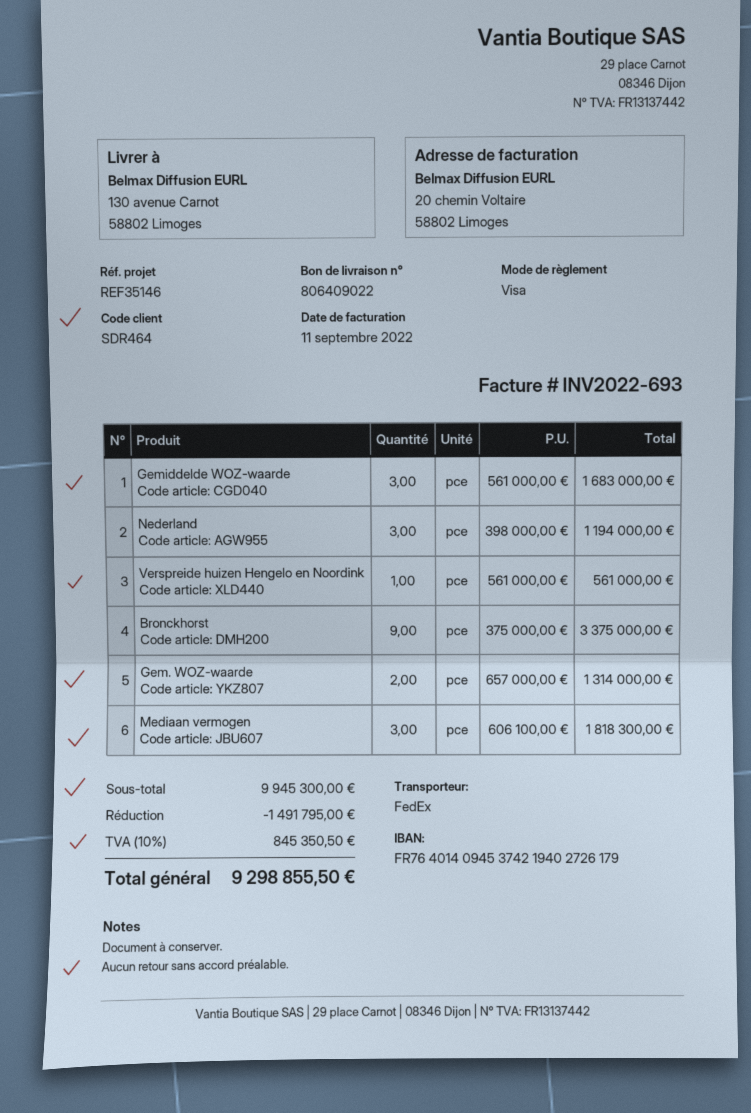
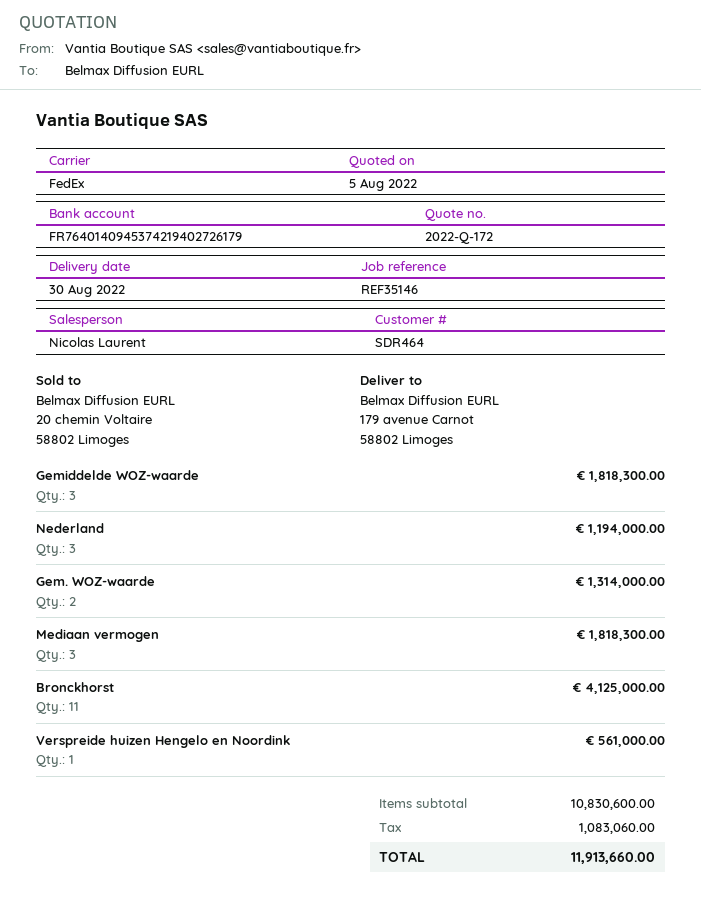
ship to: 130 avenue Carnot, 58802 Limoges -> 179 avenue Carnot, 58802 Limoges
Gemiddelde WOZ-waarde: 3 for 1683000.00 -> 3 for 1818300.00
Bronckhorst: 9 for 3375000.00 -> 11 for 4125000.00
subtotal: 9945300.00 -> 10830600.00
discount: 1491795.00 -> none
tax: 845350.50 -> 1083060.00
total: 9298855.50 -> 11913660.00

